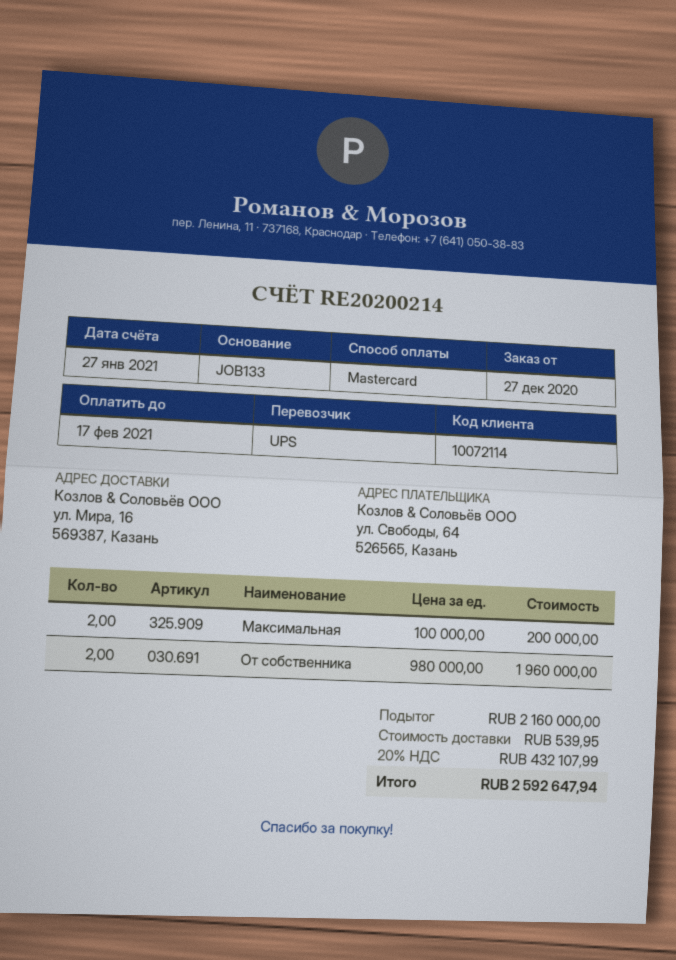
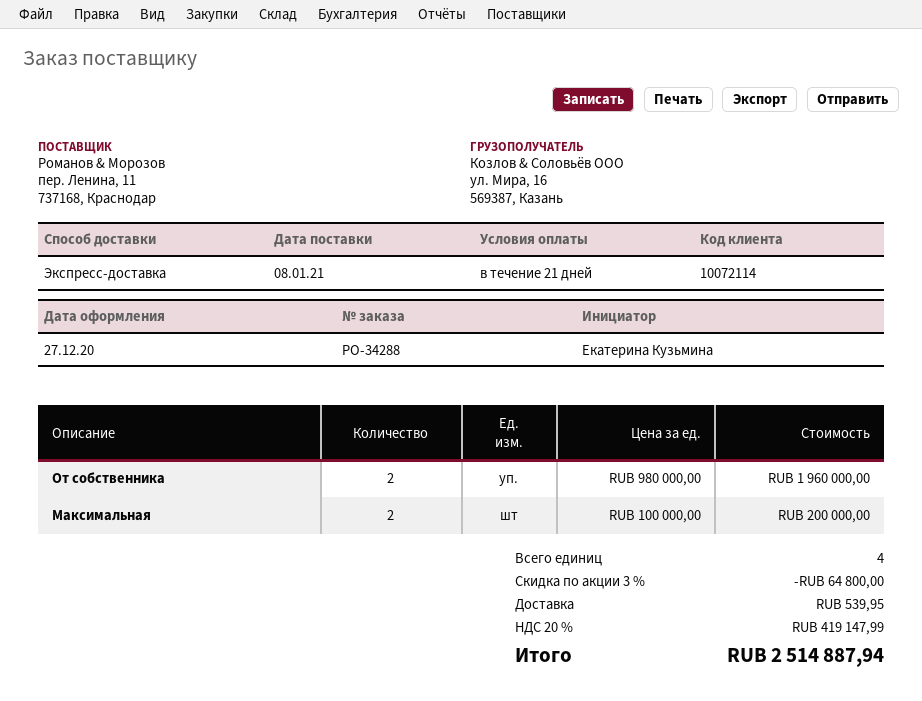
shipping method: UPS -> express
discount: none -> 3% = 64800.00
tax: 20% = 432107.99 -> 20% = 419147.99
total: 2592647.94 -> 2514887.94

